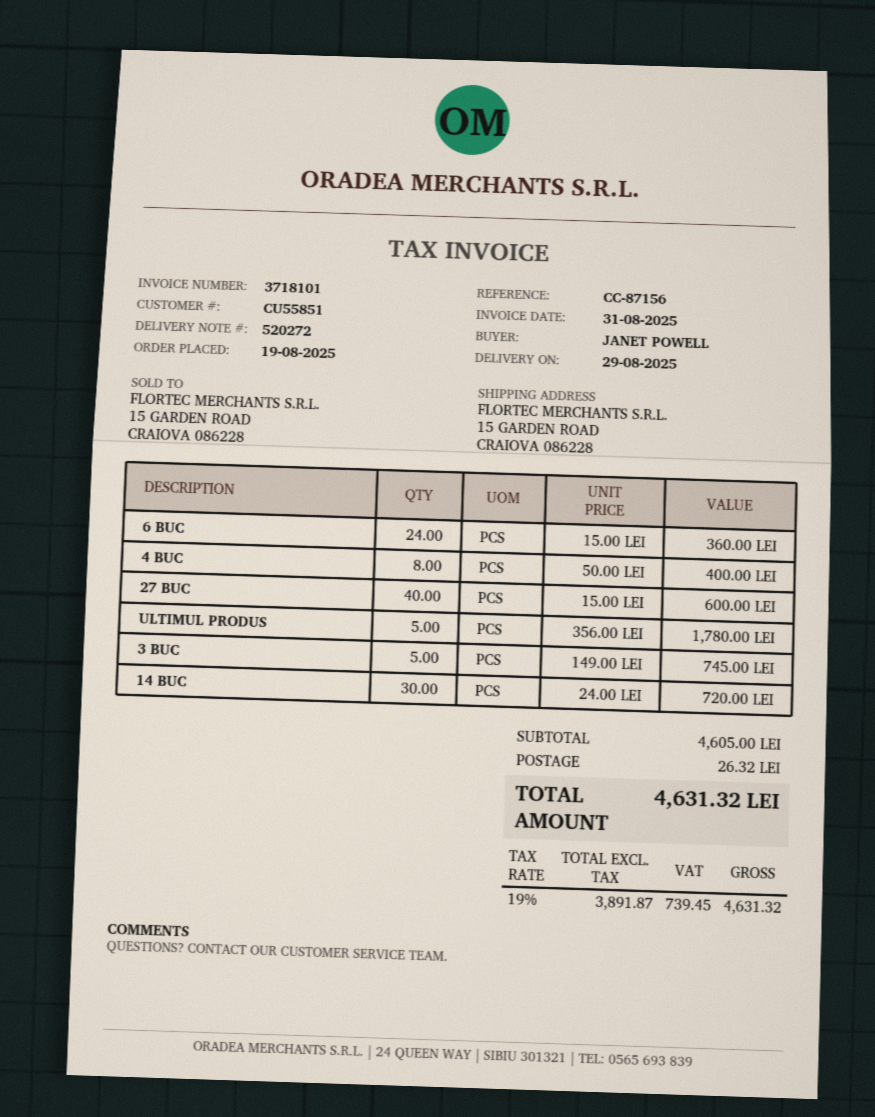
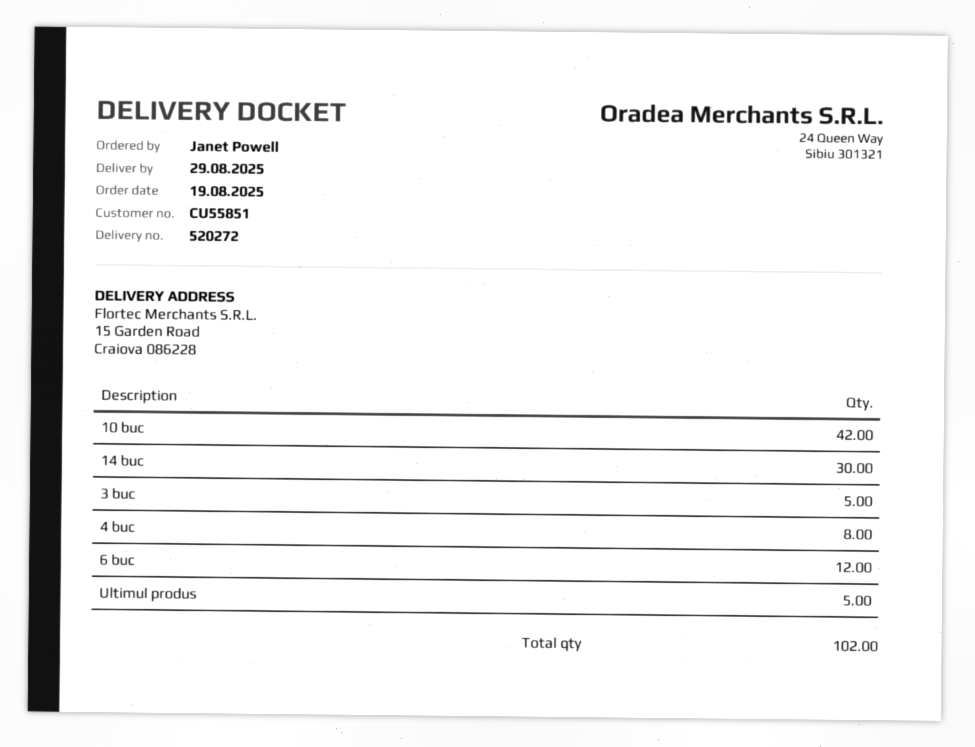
6 BUC: 24 -> 12
27 BUC: 40 -> none
10 buc: none -> 42

